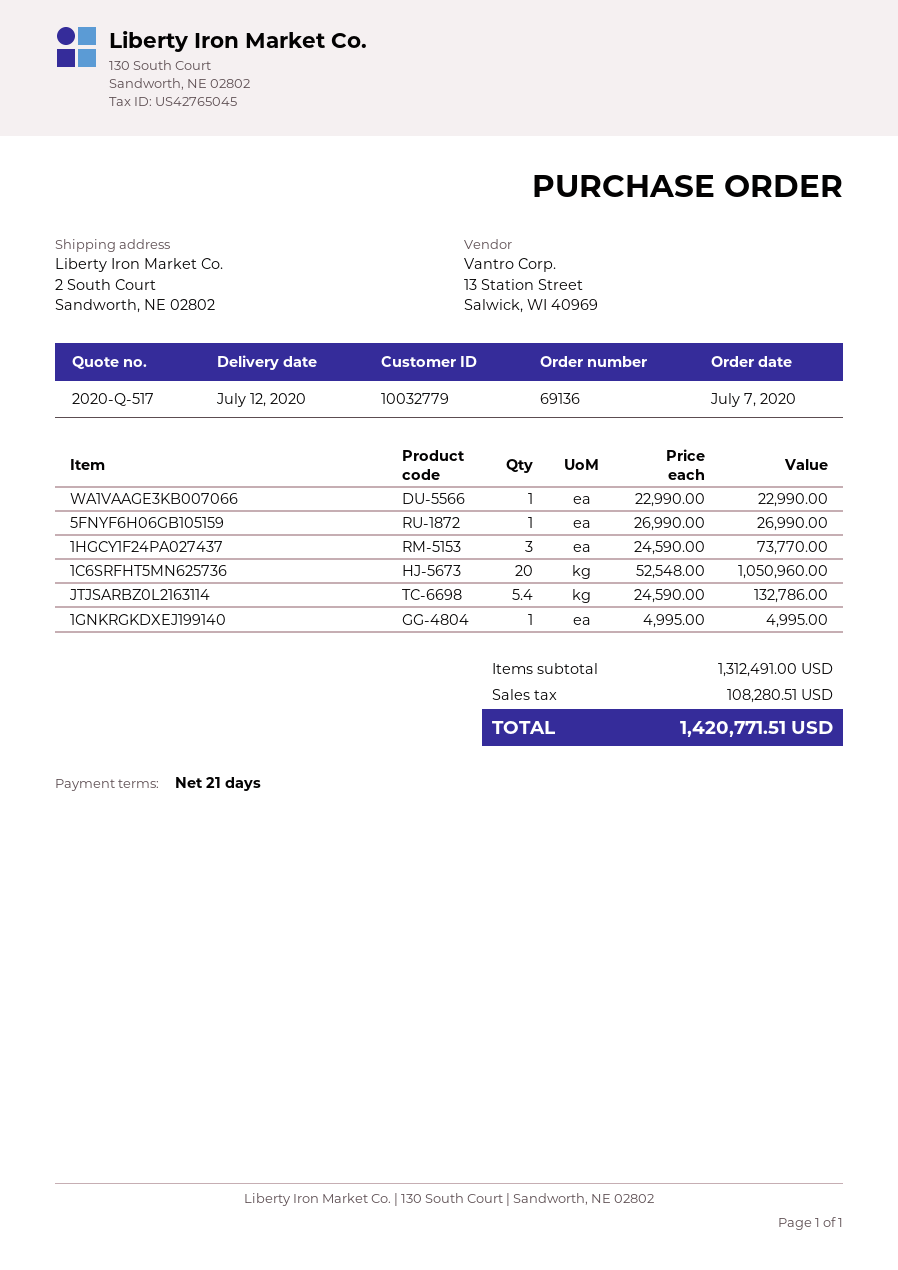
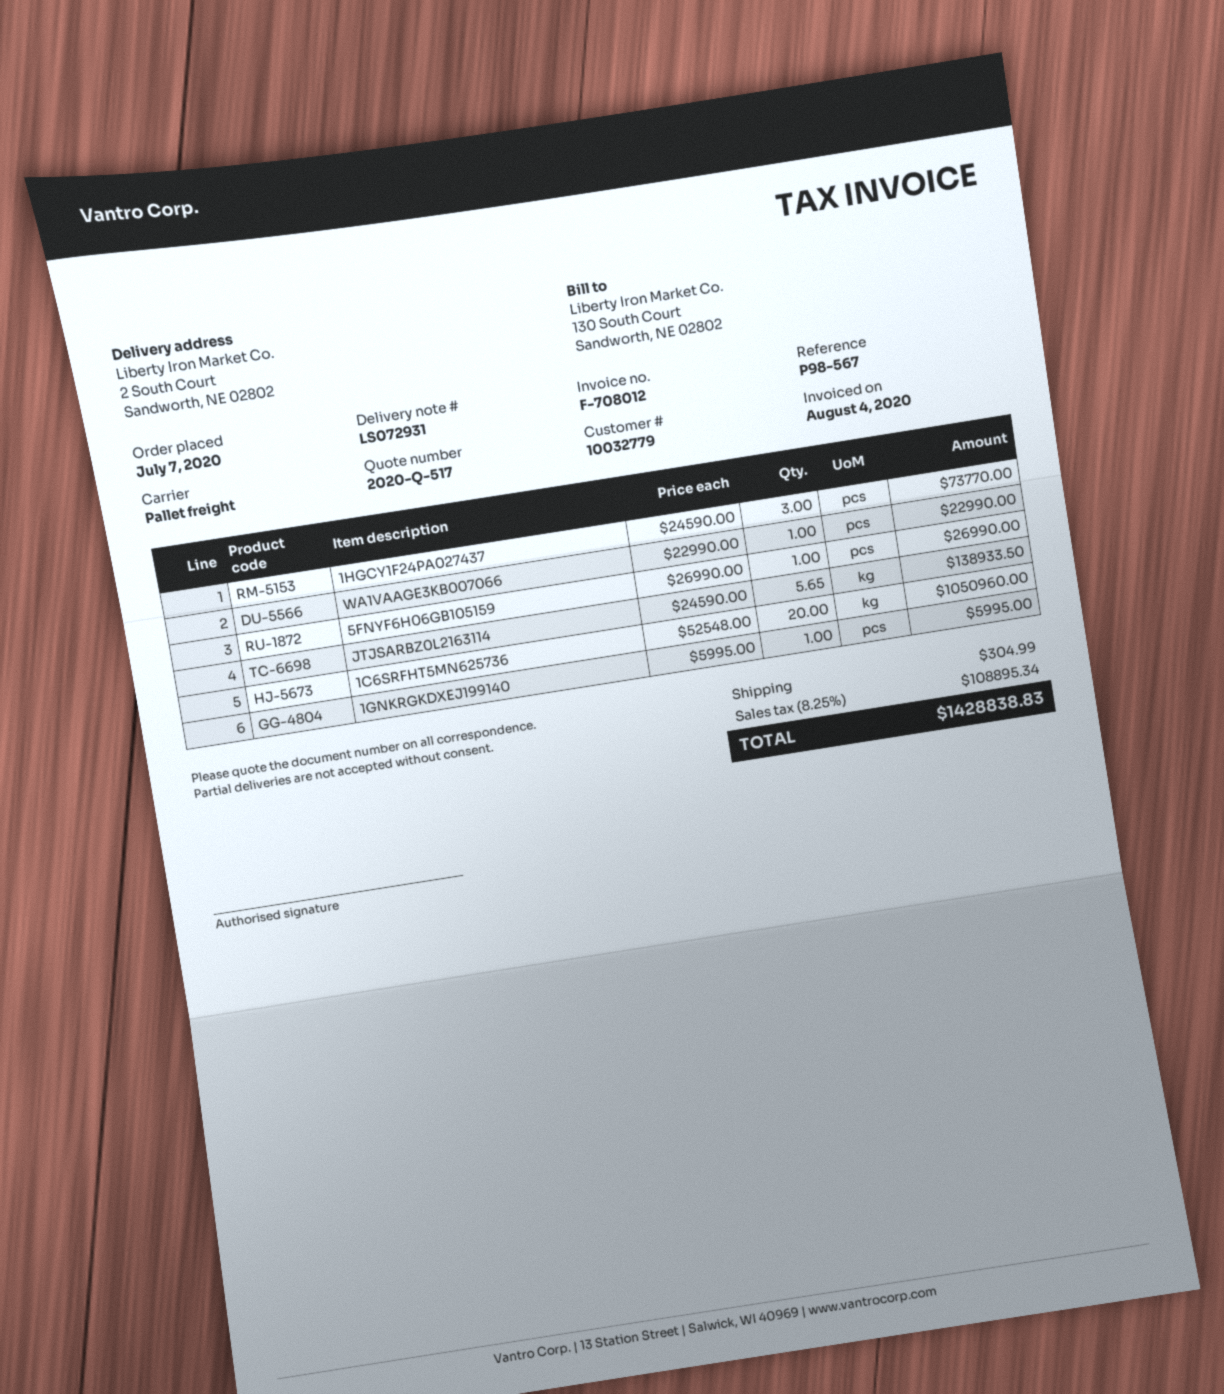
JTJSARBZ0L2163114: 5.4 x 24590.00 = 132786.00 -> 5.65 x 24590.00 = 138933.50
1GNKRGKDXEJ199140: 1 x 4995.00 = 4995.00 -> 1 x 5995.00 = 5995.00
shipping: none -> 304.99
tax: 108280.51 -> 108895.34
total: 1420771.51 -> 1428838.83

